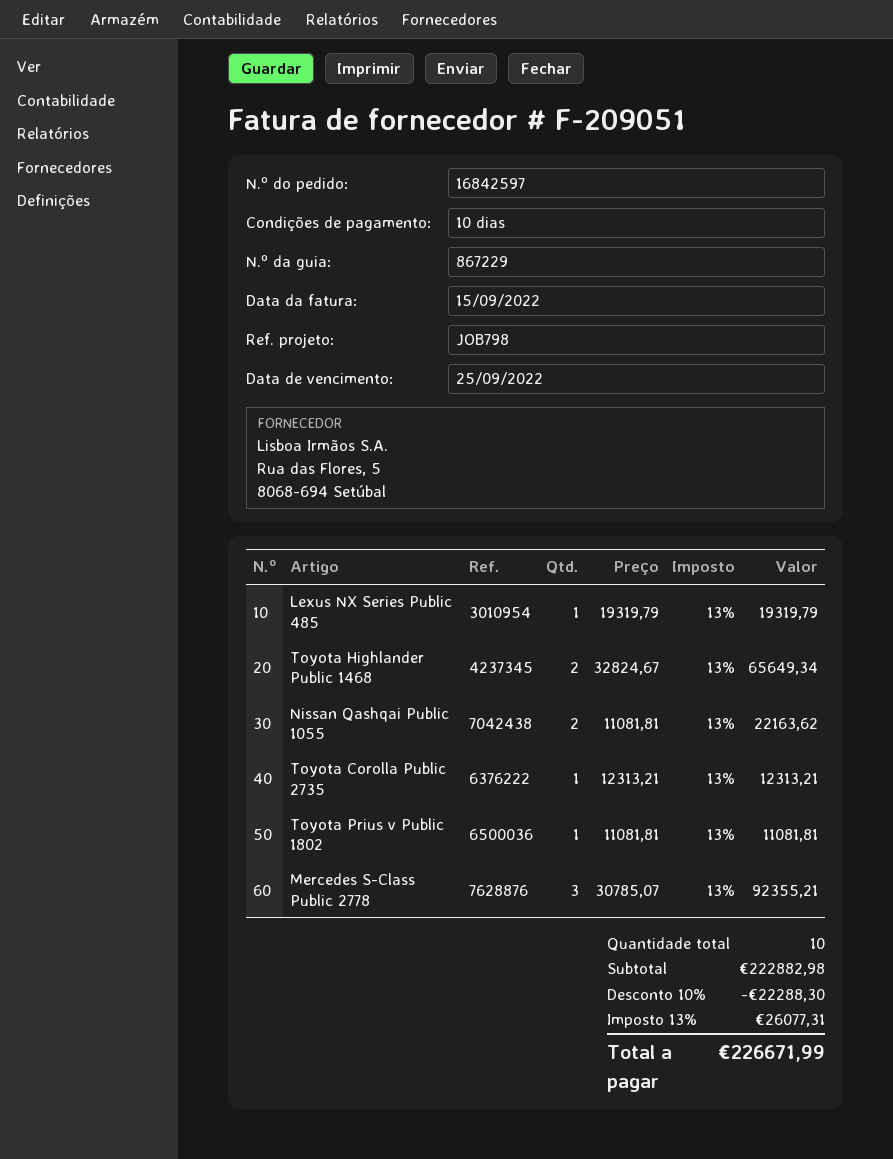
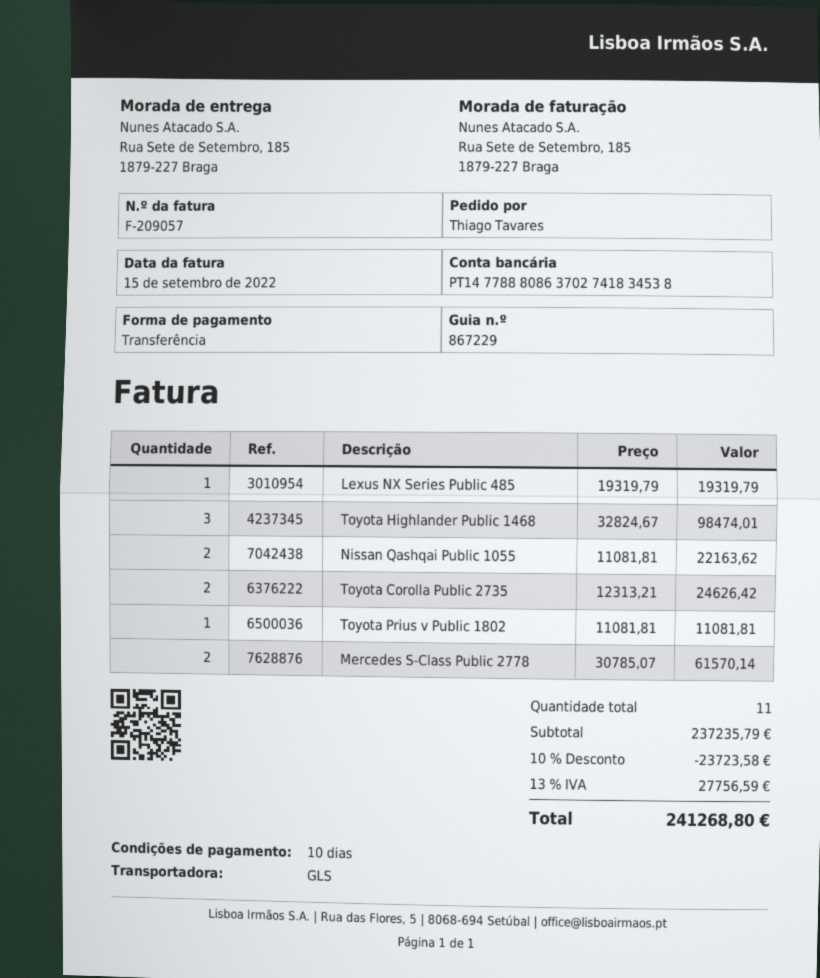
invoice number: F-209051 -> F-209057
Toyota Highlander Public 1468: 2 x 32824.67 = 65649.34 -> 3 x 32824.67 = 98474.01
Toyota Corolla Public 2735: 1 x 12313.21 = 12313.21 -> 2 x 12313.21 = 24626.42
Mercedes S-Class Public 2778: 3 x 30785.07 = 92355.21 -> 2 x 30785.07 = 61570.14
total quantity: 10 -> 11
subtotal: 222882.98 -> 237235.79
discount: 10% = 22288.30 -> 10% = 23723.58
tax: 13% = 26077.31 -> 13% = 27756.59
total: 226671.99 -> 241268.80

